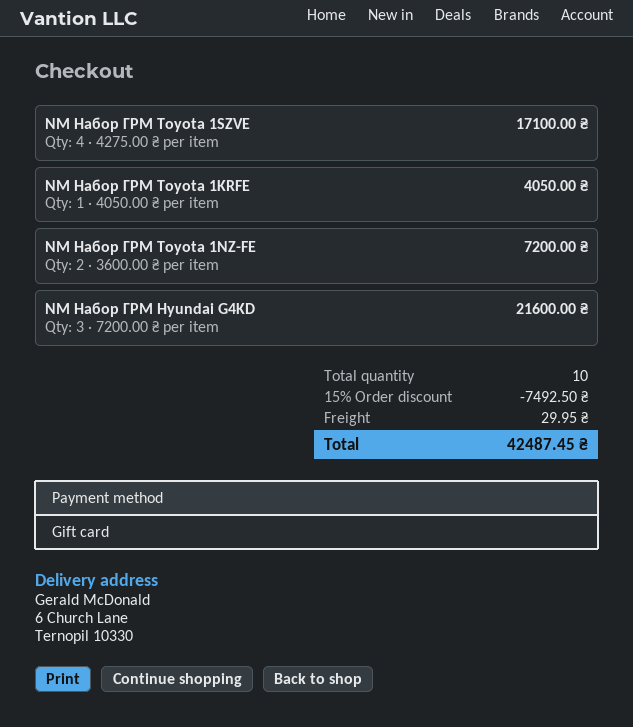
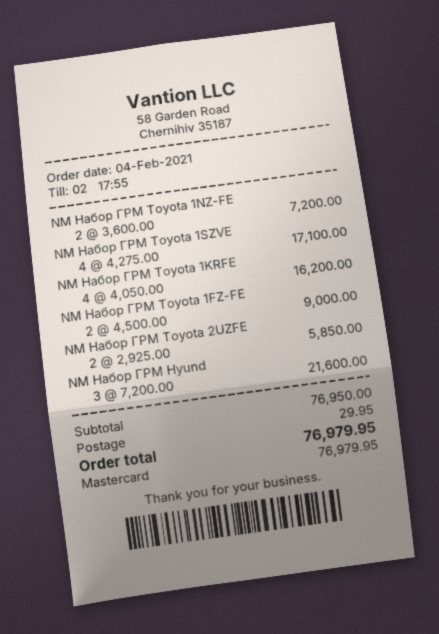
payment method: gift card -> Mastercard
NM Набор ГРМ Toyota 1KRFE: 1 x 4050.00 = 4050.00 -> 4 x 4050.00 = 16200.00
NM Набор ГРМ Toyota 1FZ-FE: none -> 2 x 4500.00 = 9000.00
NM Набор ГРМ Toyota 2UZFE: none -> 2 x 2925.00 = 5850.00
discount: 15% = 7492.50 -> none
total: 42487.45 -> 76979.95

